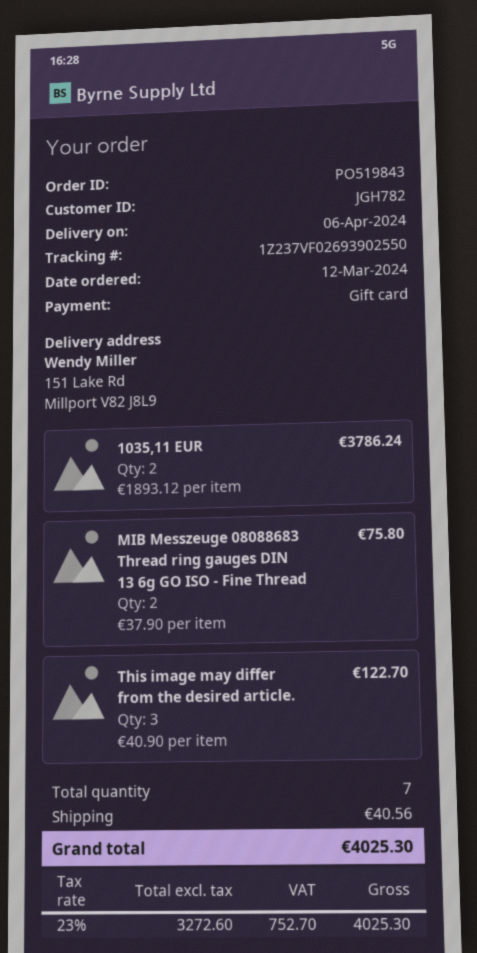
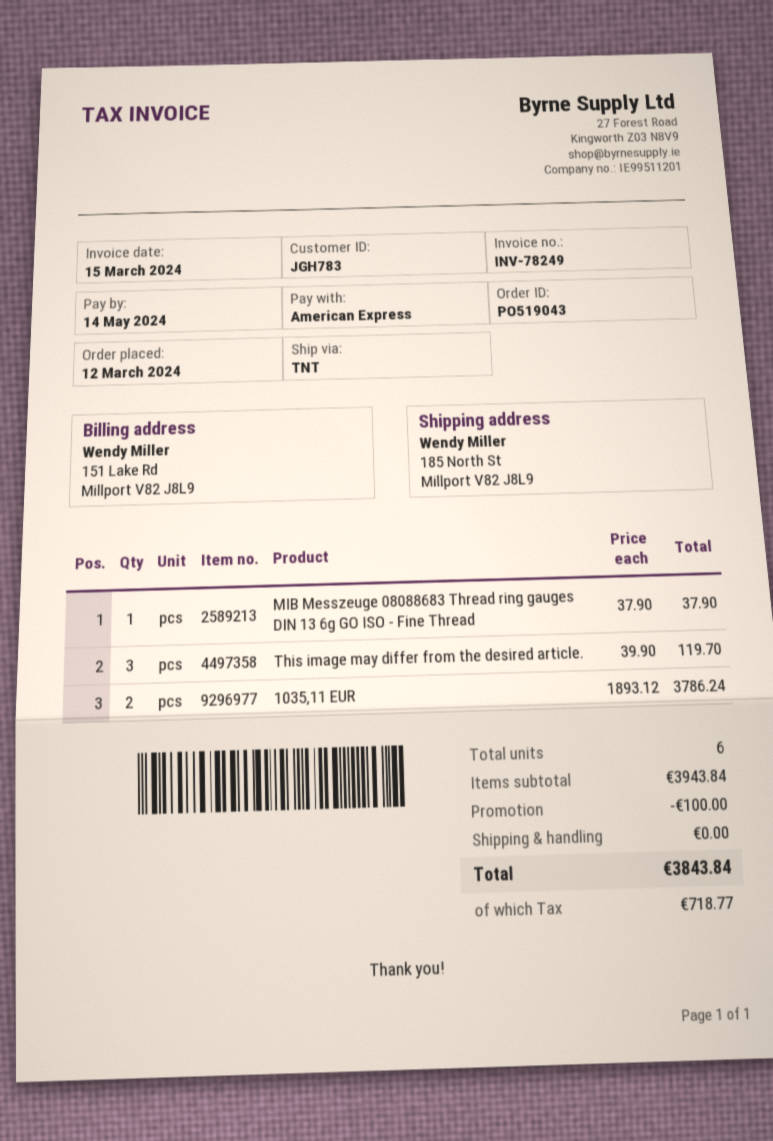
order number: PO519843 -> PO519043
customer number: JGH782 -> JGH783
payment method: gift card -> American Express
ship to: 151 Lake Rd, Millport V82 J8L9 -> 185 North St, Millport V82 J8L9
MIB Messzeuge 08088683 Thread ring gauges DIN 13 6g GO ISO - Fine Thread: 2 x 37.90 = 75.80 -> 1 x 37.90 = 37.90
This image may differ from the desired article.: 3 x 40.90 = 122.70 -> 3 x 39.90 = 119.70
total quantity: 7 -> 6
discount: none -> 100.00
shipping: 40.56 -> 0.00
tax: 752.70 -> 718.77
total: 4025.30 -> 3843.84

